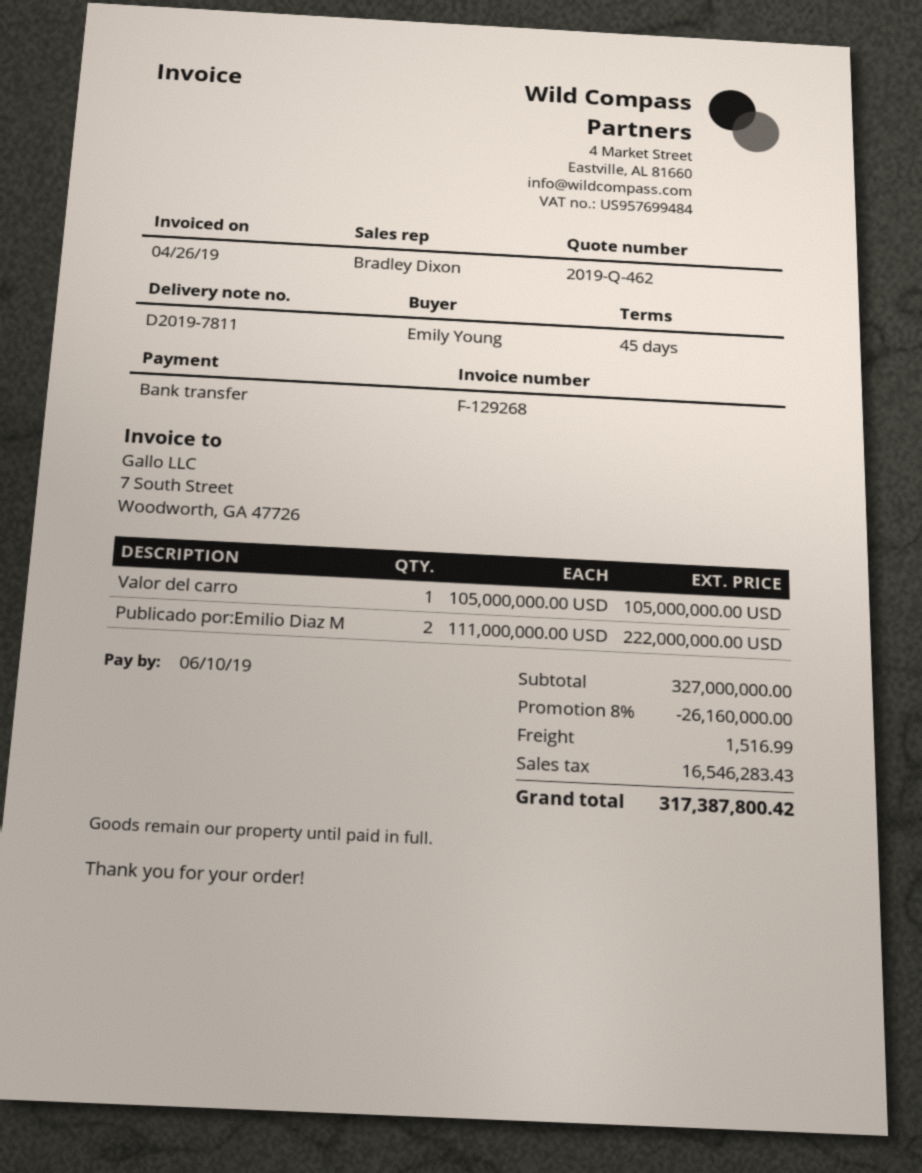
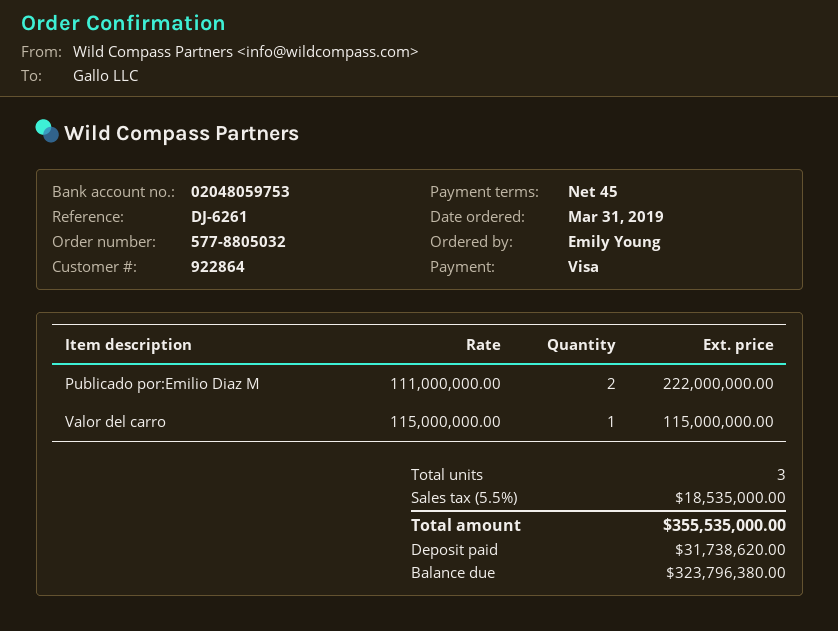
payment method: bank transfer -> Visa
Valor del carro: 1 x 105000000.00 = 105000000.00 -> 1 x 115000000.00 = 115000000.00
discount: 8% = 26160000.00 -> none
shipping: 1516.99 -> none
tax: 16546283.43 -> 18535000.00
total: 317387800.42 -> 355535000.00

